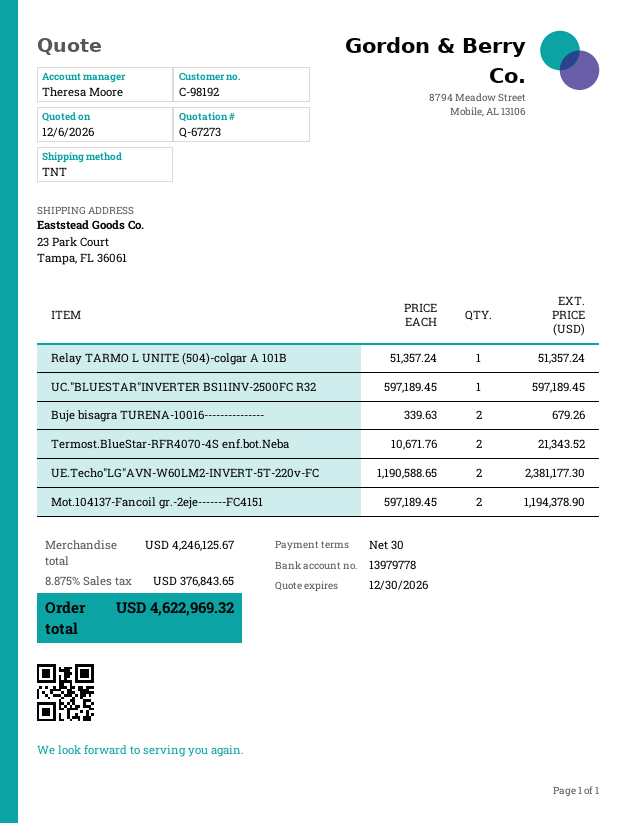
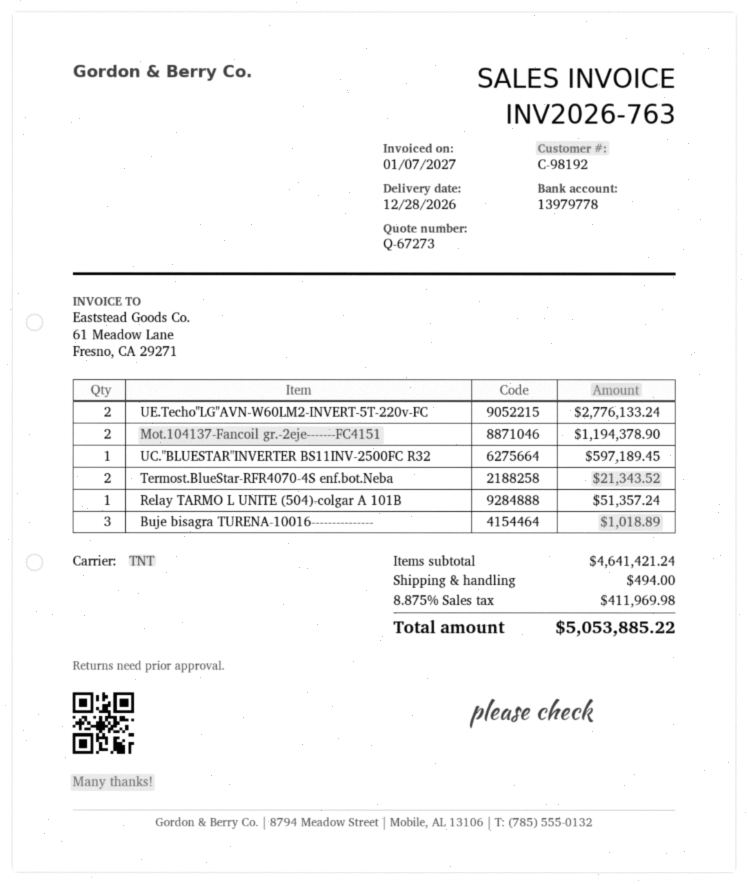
Buje bisagra TURENA-10016---------------: 2 for 679.26 -> 3 for 1018.89
UE.Techo"LG"AVN-W60LM2-INVERT-5T-220v-FC: 2 for 2381177.30 -> 2 for 2776133.24
subtotal: 4246125.67 -> 4641421.24
shipping: none -> 494.00
tax: 8.875% = 376843.65 -> 8.875% = 411969.98
total: 4622969.32 -> 5053885.22

